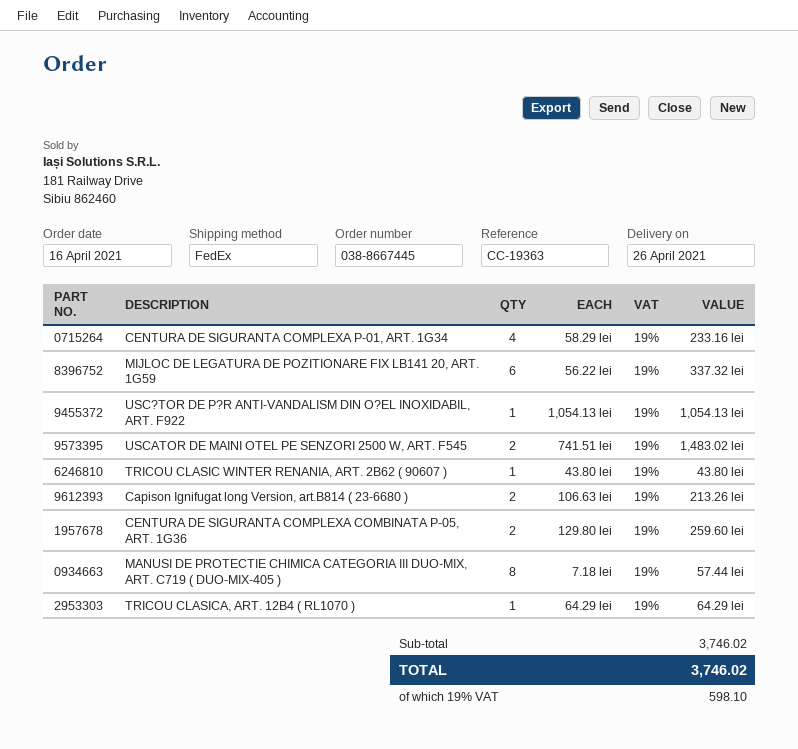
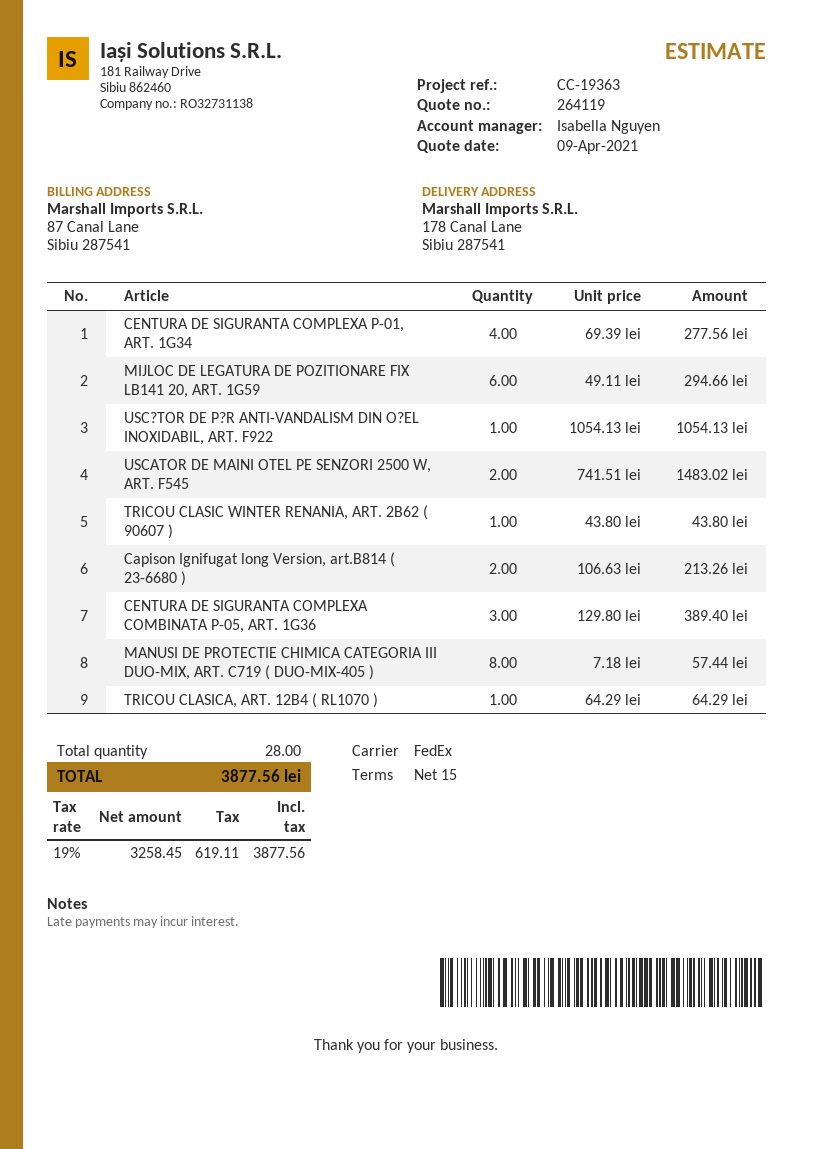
CENTURA DE SIGURANTA COMPLEXA P-01, ART. 1G34: 4 x 58.29 = 233.16 -> 4 x 69.39 = 277.56
MIJLOC DE LEGATURA DE POZITIONARE FIX LB141 20, ART. 1G59: 6 x 56.22 = 337.32 -> 6 x 49.11 = 294.66
CENTURA DE SIGURANTA COMPLEXA COMBINATA P-05, ART. 1G36: 2 x 129.80 = 259.60 -> 3 x 129.80 = 389.40
tax: 19% = 598.10 -> 19% = 619.11
total: 3746.02 -> 3877.56

